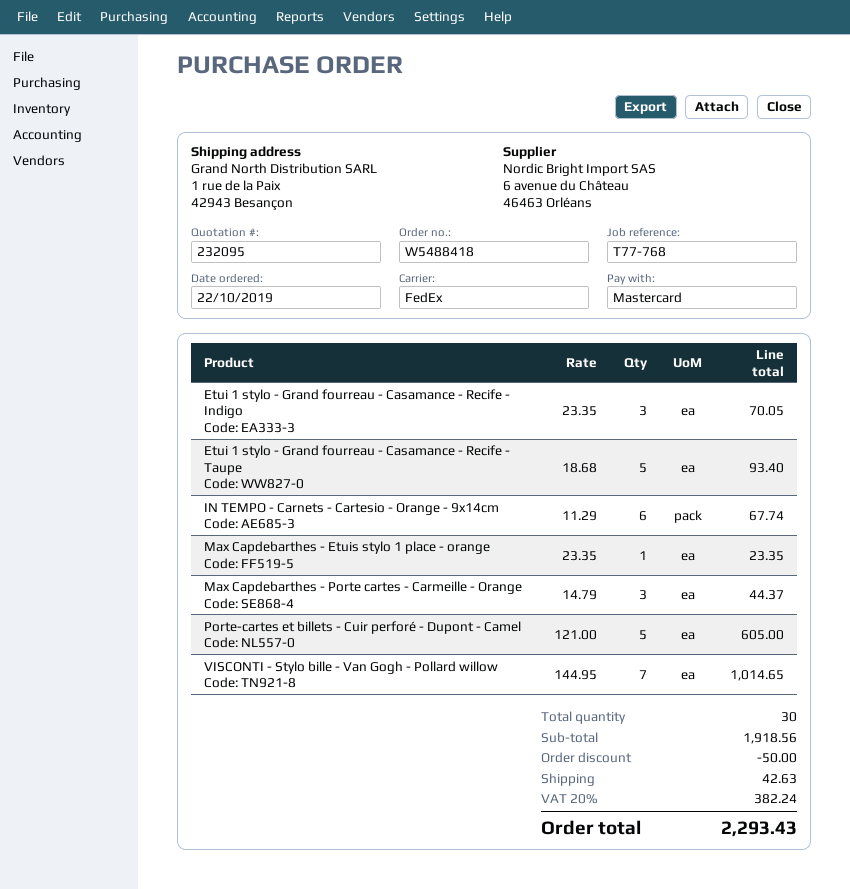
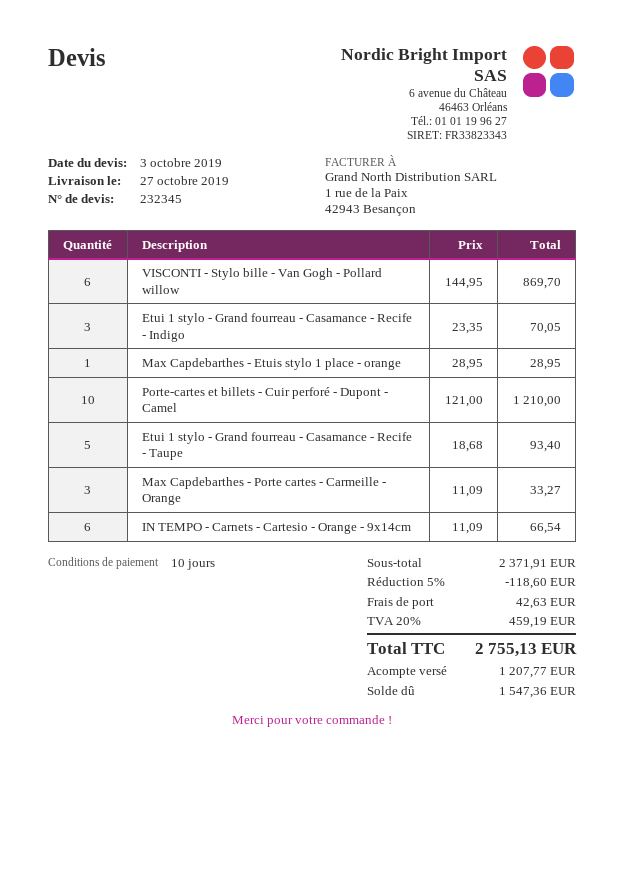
quote number: 232095 -> 232345
IN TEMPO - Carnets - Cartesio - Orange - 9x14cm: 6 x 11.29 = 67.74 -> 6 x 11.09 = 66.54
Max Capdebarthes - Etuis stylo 1 place - orange: 1 x 23.35 = 23.35 -> 1 x 28.95 = 28.95
Max Capdebarthes - Porte cartes - Carmeille - Orange: 3 x 14.79 = 44.37 -> 3 x 11.09 = 33.27
Porte-cartes et billets - Cuir perforé - Dupont - Camel: 5 x 121.00 = 605.00 -> 10 x 121.00 = 1210.00
VISCONTI - Stylo bille - Van Gogh - Pollard willow: 7 x 144.95 = 1014.65 -> 6 x 144.95 = 869.70
subtotal: 1918.56 -> 2371.91
discount: 50.00 -> 118.60
tax: 20% = 382.24 -> 20% = 459.19
total: 2293.43 -> 2755.13

